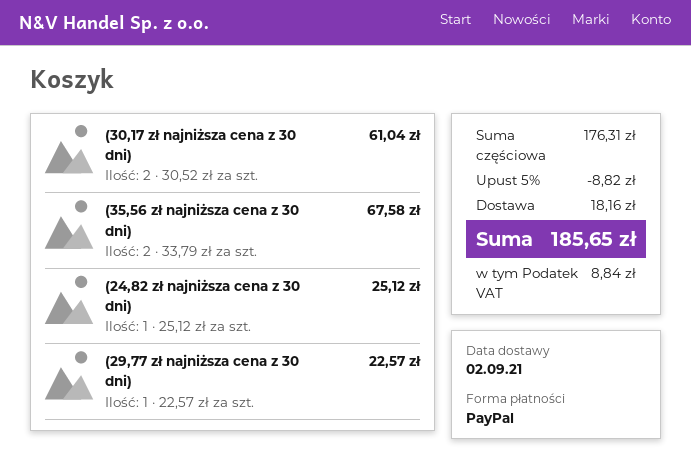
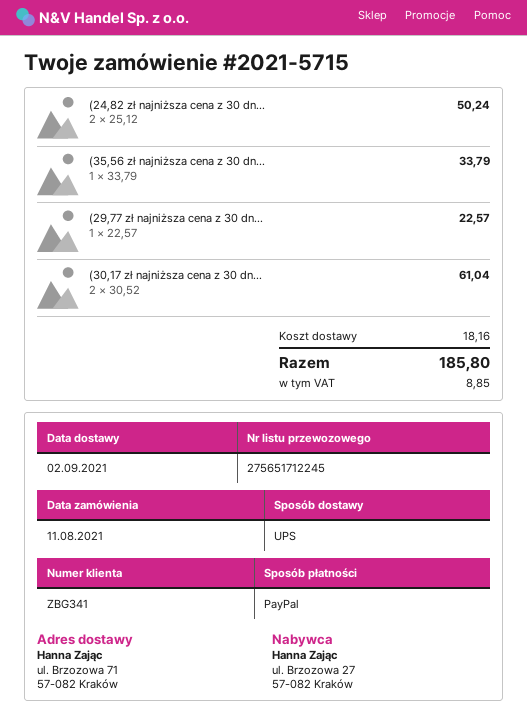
(35,56 zł najniższa cena z 30 dni): 2 x 33.79 = 67.58 -> 1 x 33.79 = 33.79
(24,82 zł najniższa cena z 30 dni): 1 x 25.12 = 25.12 -> 2 x 25.12 = 50.24
discount: 5% = 8.82 -> none
tax: 8.84 -> 8.85
total: 185.65 -> 185.80

